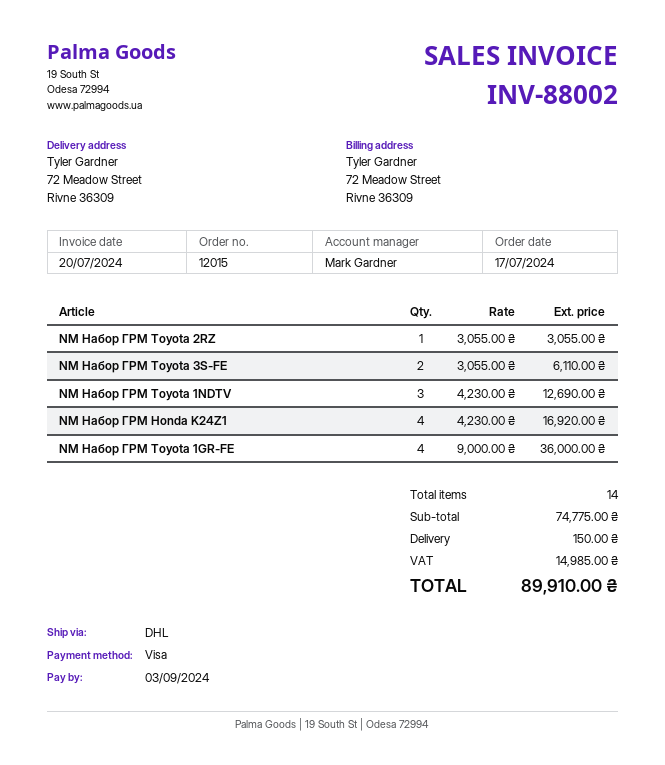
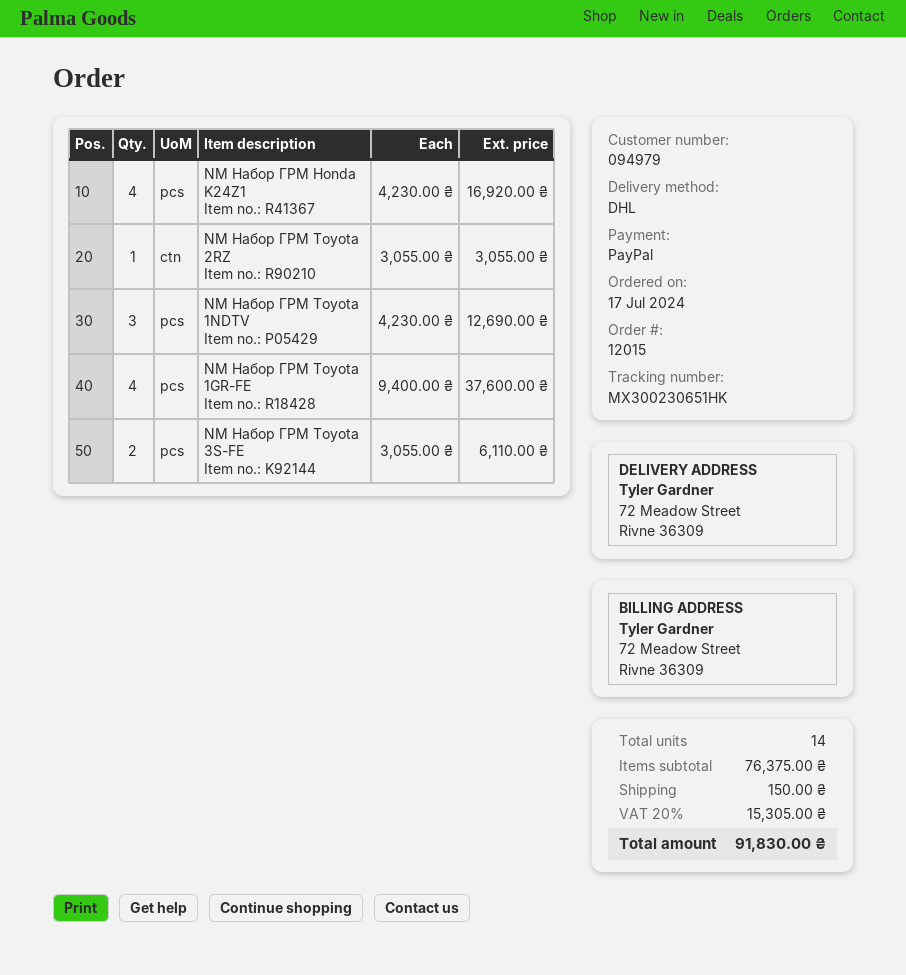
payment method: Visa -> PayPal
NM Набор ГРМ Toyota 1GR-FE: 4 x 9000.00 = 36000.00 -> 4 x 9400.00 = 37600.00
subtotal: 74775.00 -> 76375.00
tax: 14985.00 -> 15305.00
total: 89910.00 -> 91830.00

